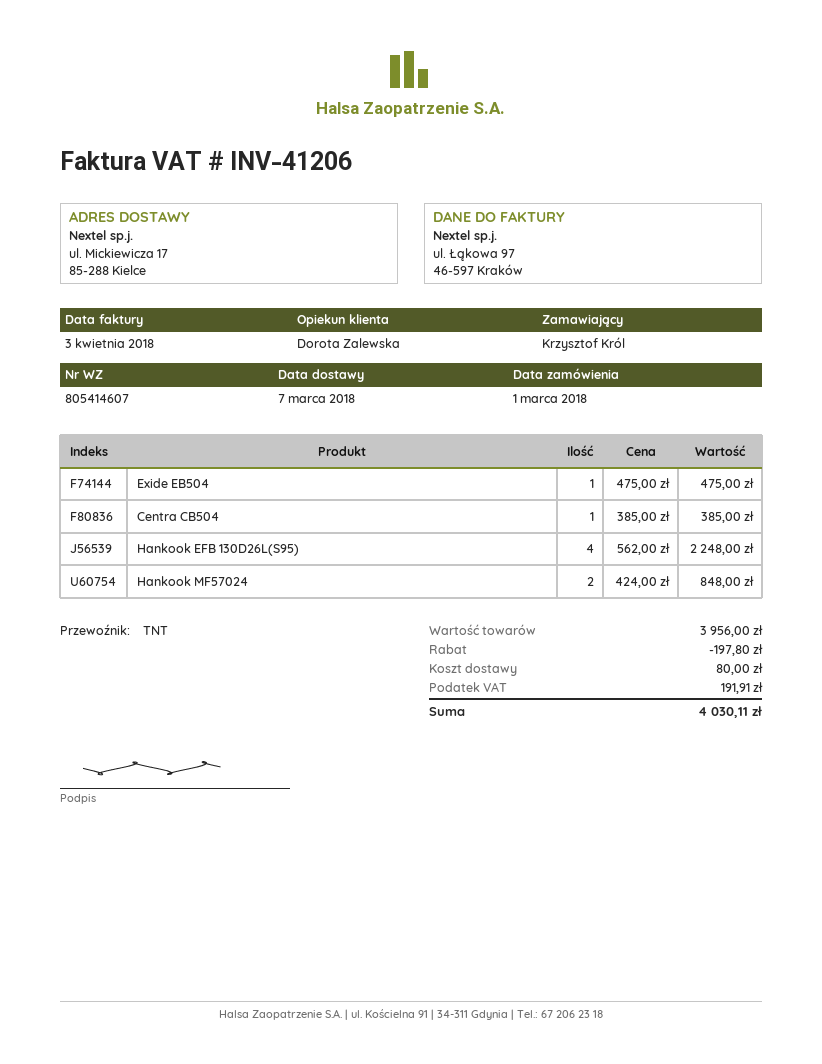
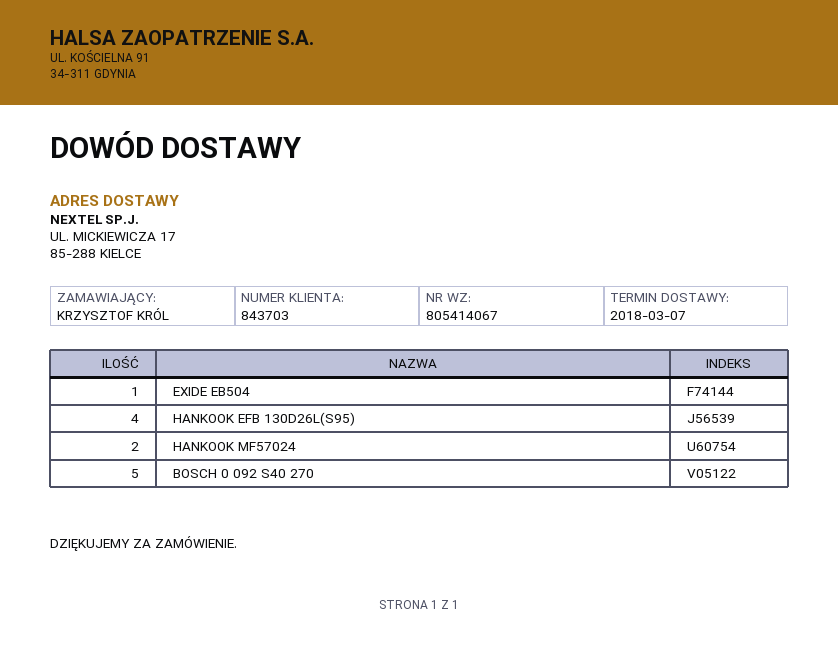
delivery note number: 805414607 -> 805414067
Centra CB504: 1 -> none
BOSCH 0 092 S40 270: none -> 5

